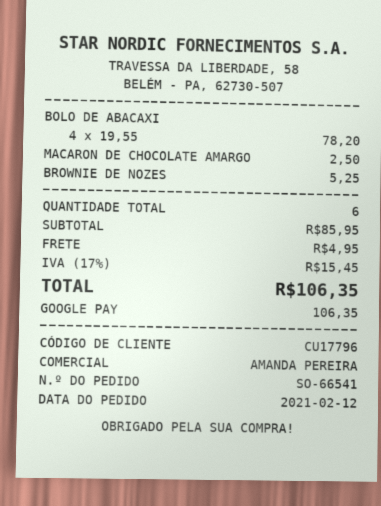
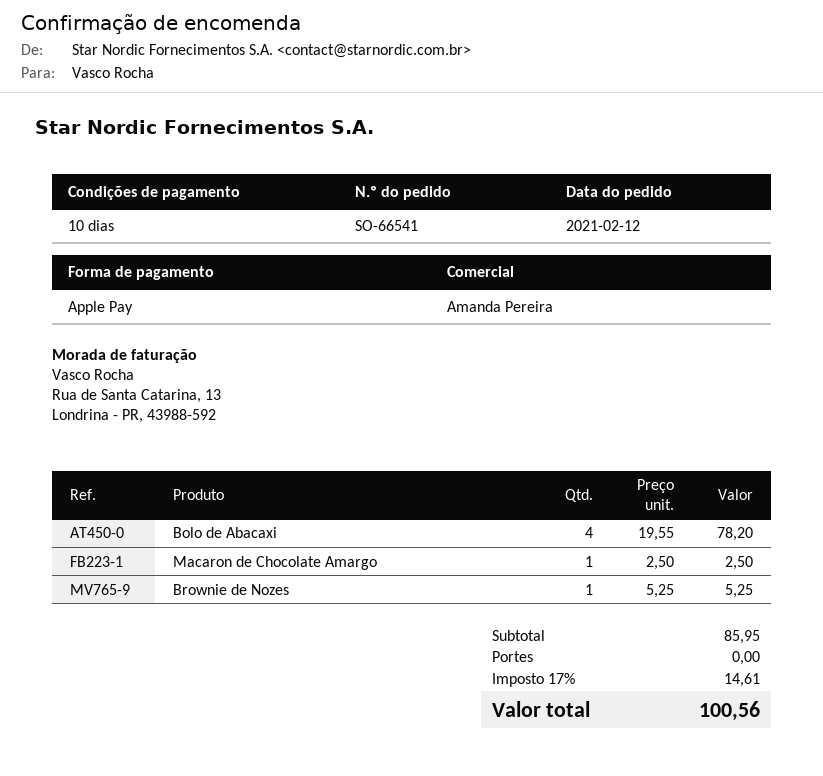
payment method: Google Pay -> Apple Pay
shipping: 4.95 -> 0.00
tax: 17% = 15.45 -> 17% = 14.61
total: 106.35 -> 100.56

